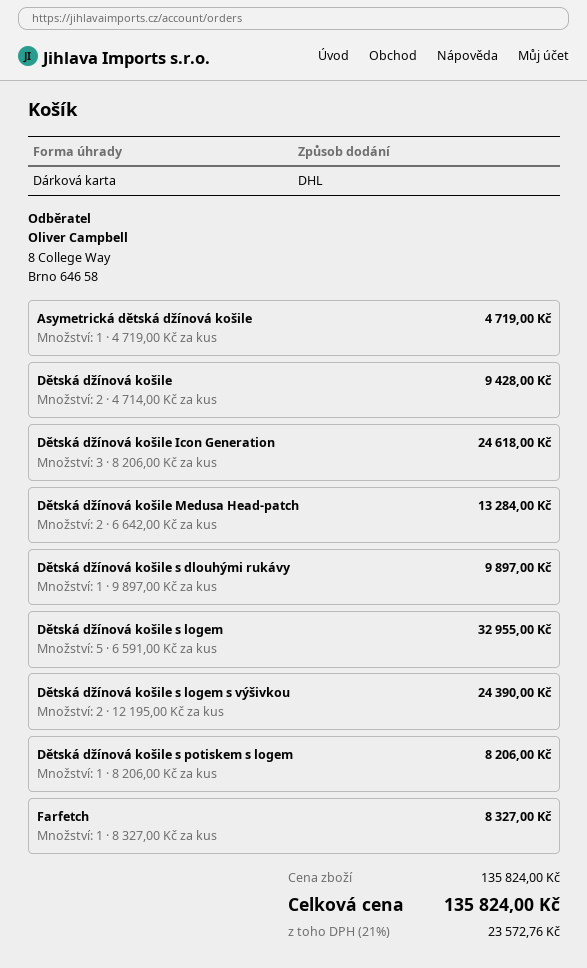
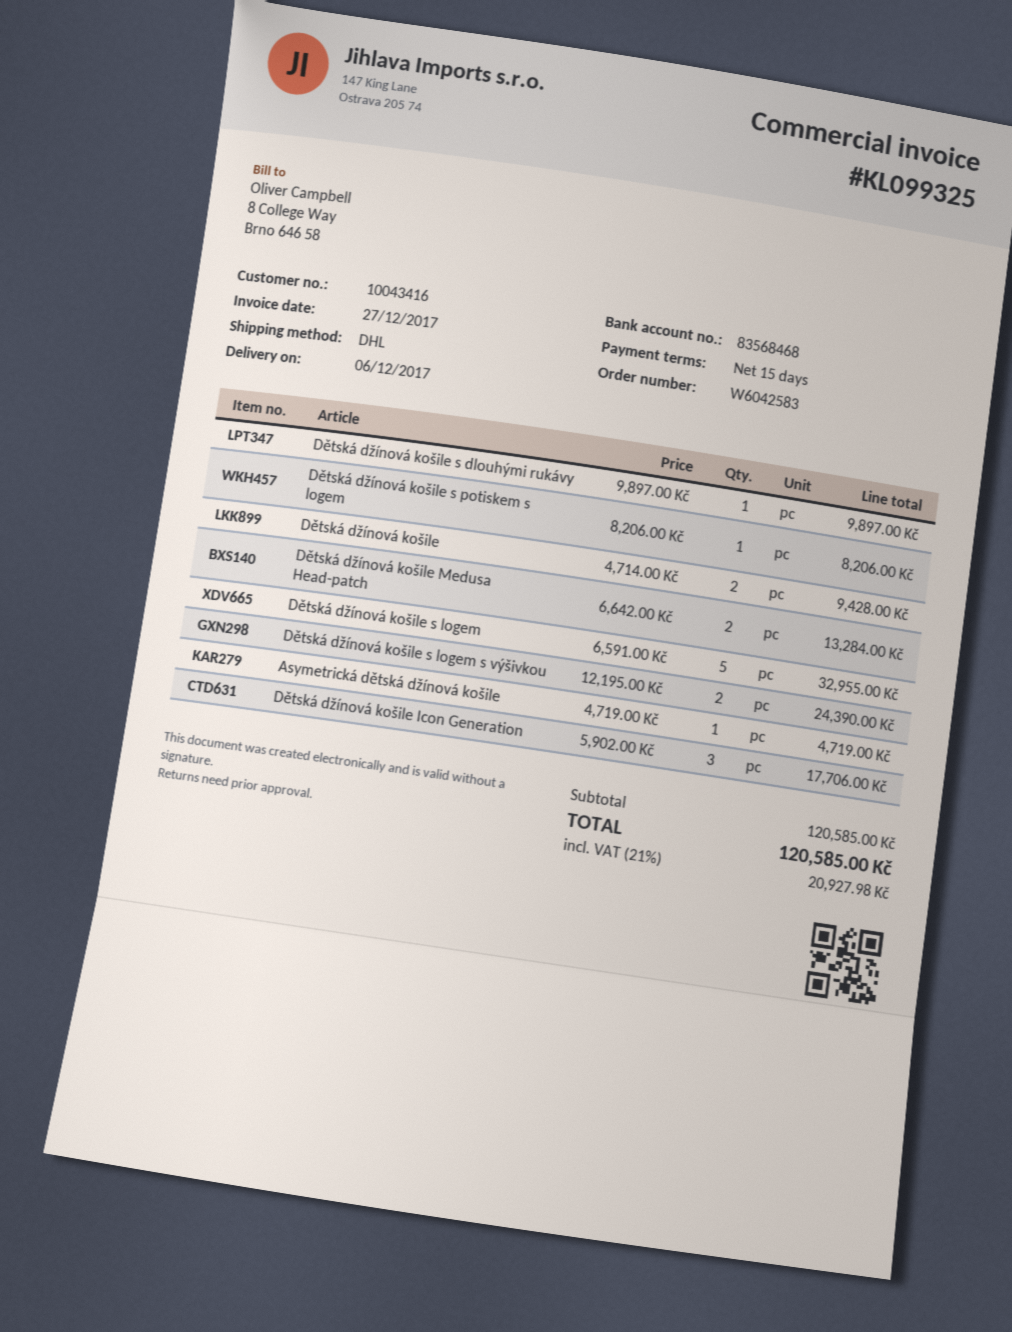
Dětská džínová košile Icon Generation: 3 x 8206.00 = 24618.00 -> 3 x 5902.00 = 17706.00
Farfetch: 1 x 8327.00 = 8327.00 -> none
subtotal: 135824.00 -> 120585.00
tax: 21% = 23572.76 -> 21% = 20927.98
total: 135824.00 -> 120585.00

